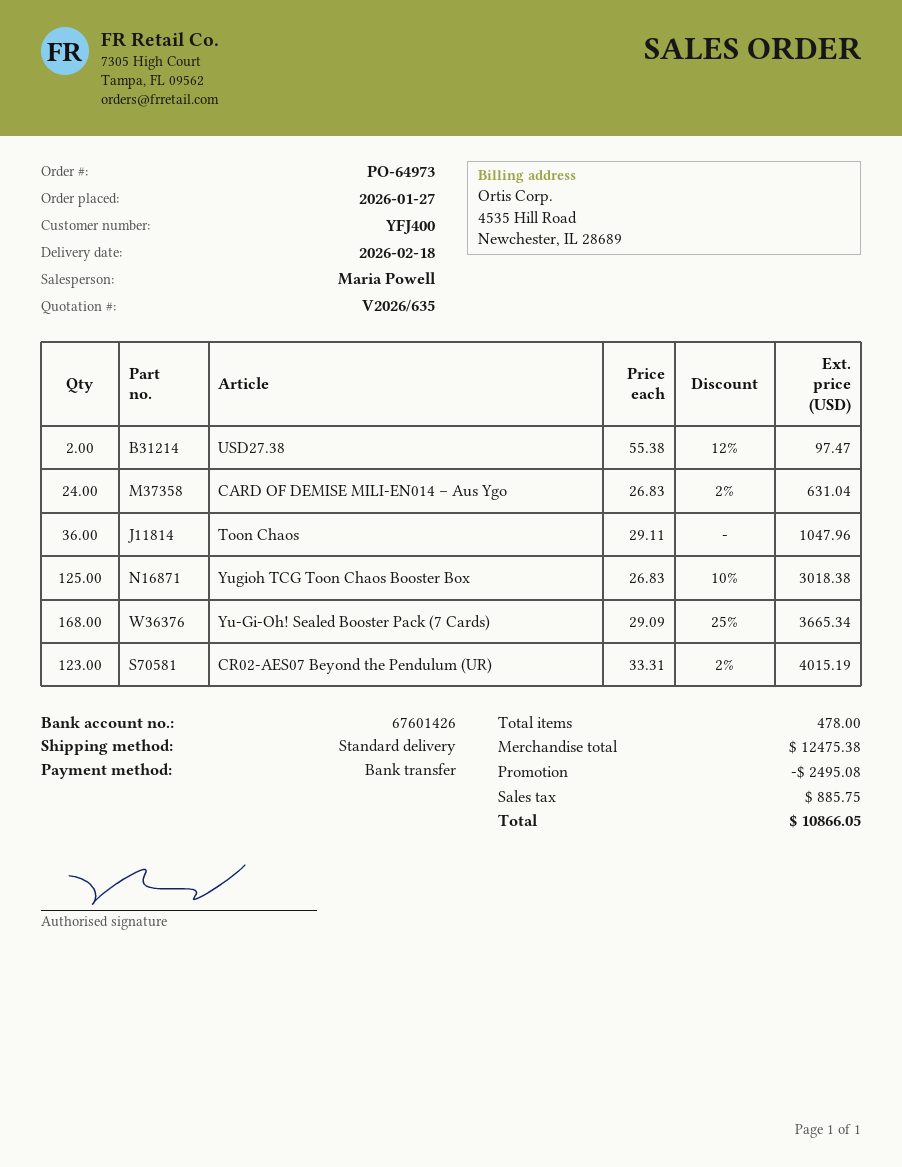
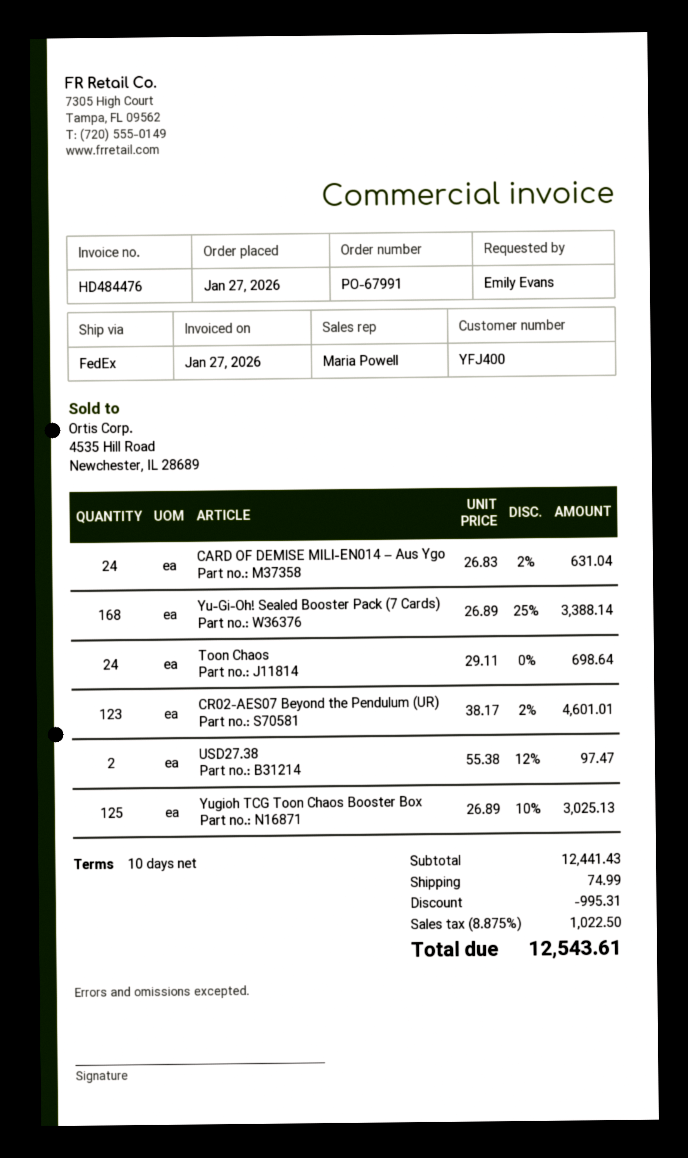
order number: PO-64973 -> PO-67991
shipping method: standard -> FedEx
Toon Chaos: 36 x 29.11 = 1047.96 -> 24 x 29.11 = 698.64
Yugioh TCG Toon Chaos Booster Box: 125 x 26.83 - 10% = 3018.38 -> 125 x 26.89 - 10% = 3025.13
Yu-Gi-Oh! Sealed Booster Pack (7 Cards): 168 x 29.09 - 25% = 3665.34 -> 168 x 26.89 - 25% = 3388.14
CR02-AES07 Beyond the Pendulum (UR): 123 x 33.31 - 2% = 4015.19 -> 123 x 38.17 - 2% = 4601.01
subtotal: 12475.38 -> 12441.43
discount: 2495.08 -> 995.31
shipping: none -> 74.99
tax: 885.75 -> 1022.50
total: 10866.05 -> 12543.61

